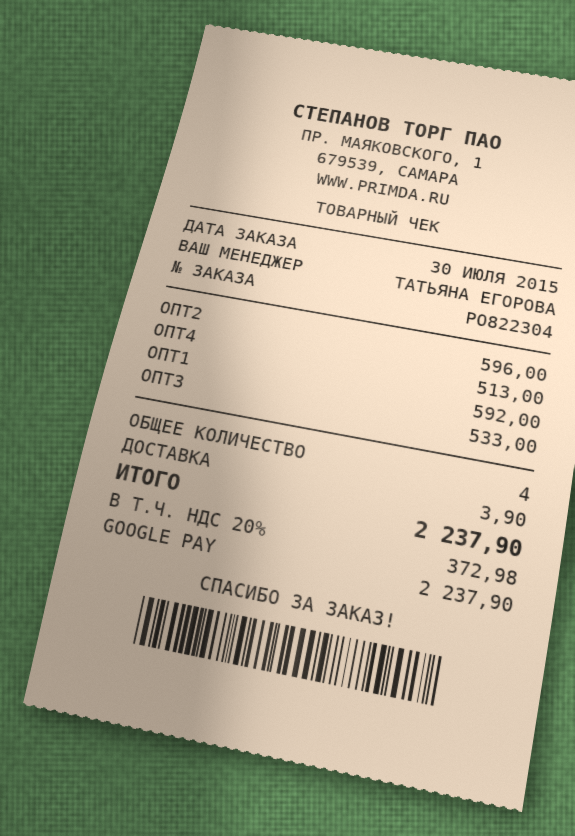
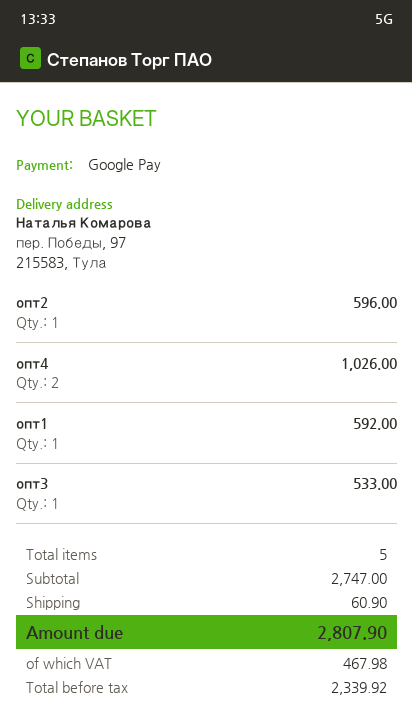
ОПТ4: 1 for 513.00 -> 2 for 1026.00
total quantity: 4 -> 5
shipping: 3.90 -> 60.90
tax: 372.98 -> 467.98
total: 2237.90 -> 2807.90

